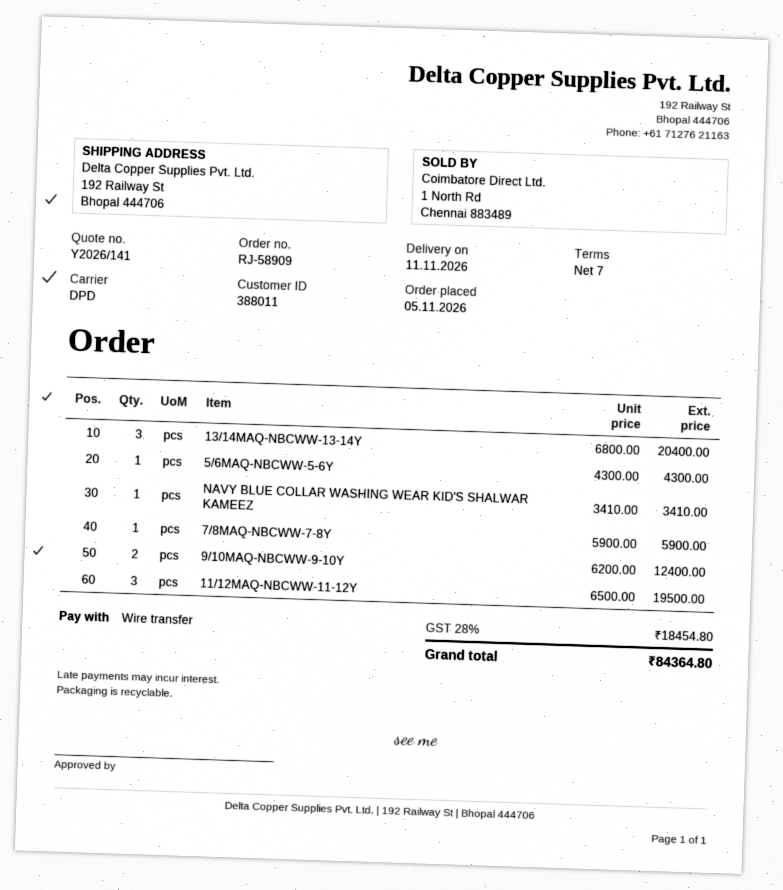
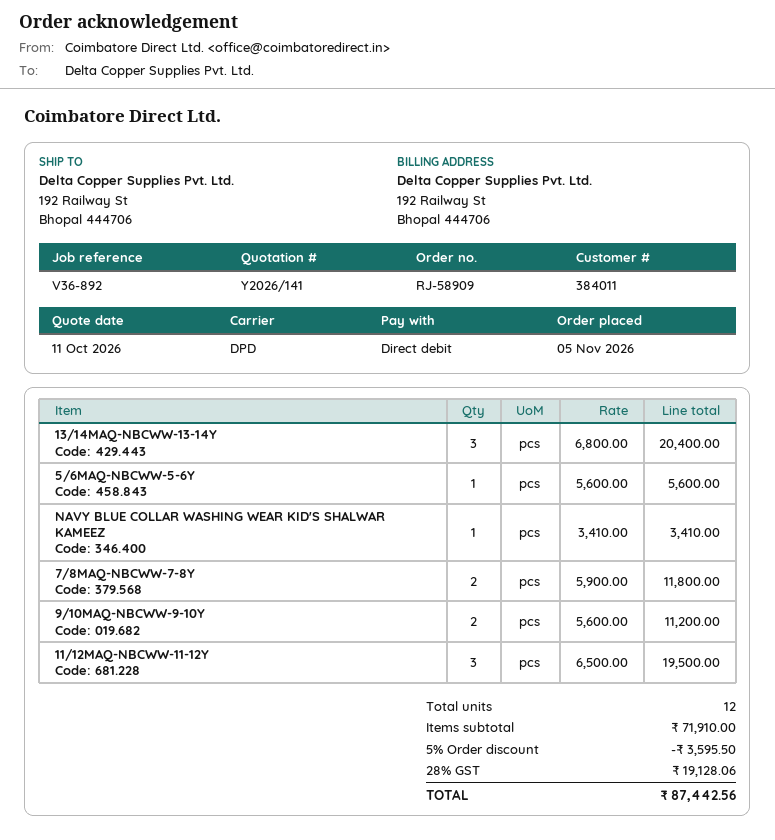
customer number: 388011 -> 384011
payment method: bank transfer -> direct debit
5/6MAQ-NBCWW-5-6Y: 1 x 4300.00 = 4300.00 -> 1 x 5600.00 = 5600.00
7/8MAQ-NBCWW-7-8Y: 1 x 5900.00 = 5900.00 -> 2 x 5900.00 = 11800.00
9/10MAQ-NBCWW-9-10Y: 2 x 6200.00 = 12400.00 -> 2 x 5600.00 = 11200.00
discount: none -> 5% = 3595.50
tax: 28% = 18454.80 -> 28% = 19128.06
total: 84364.80 -> 87442.56

